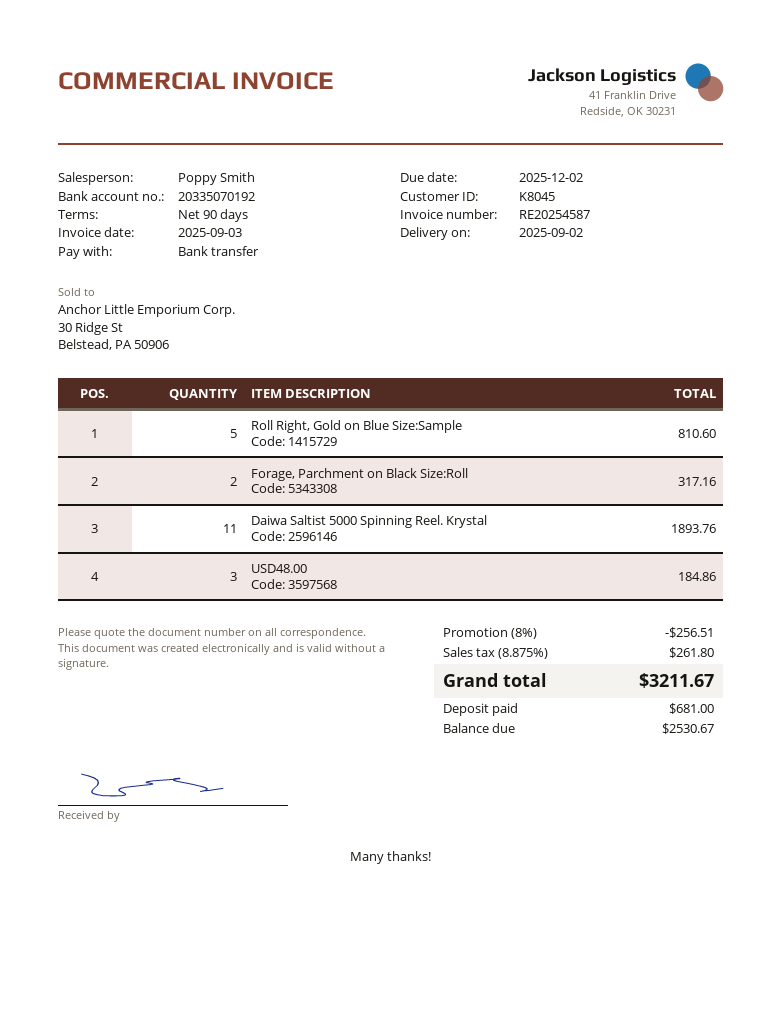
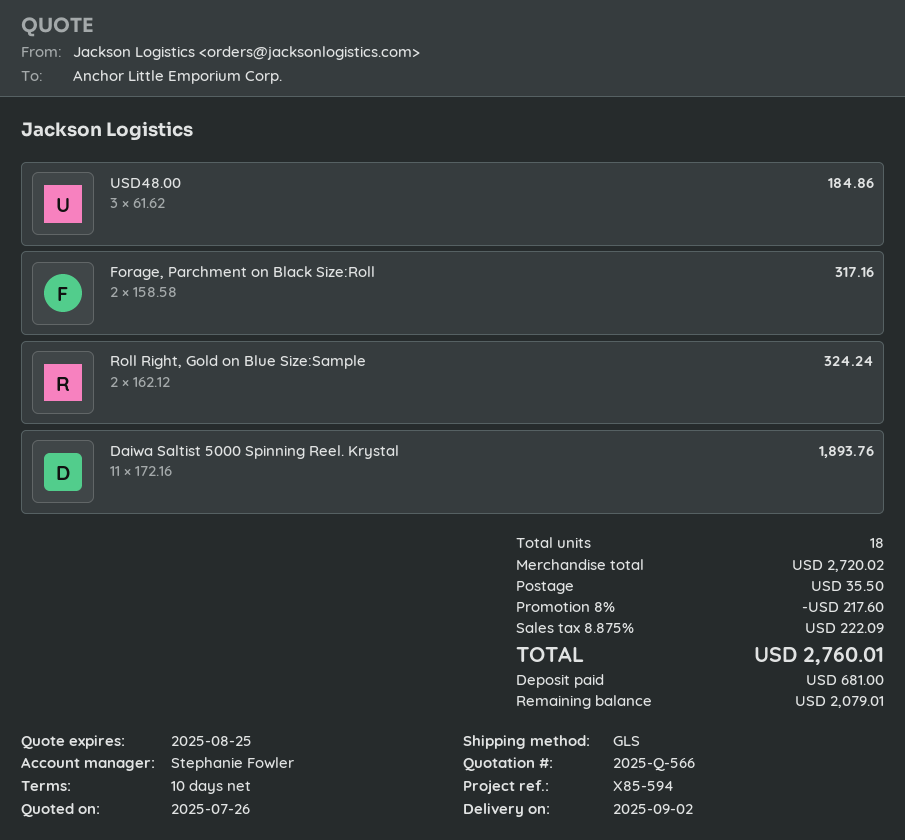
payment terms: 90 days -> 10 days
sales rep: Poppy Smith -> Stephanie Fowler
Roll Right, Gold on Blue Size:Sample: 5 for 810.60 -> 2 for 324.24
discount: 8% = 256.51 -> 8% = 217.60
shipping: none -> 35.50
tax: 8.875% = 261.80 -> 8.875% = 222.09
total: 3211.67 -> 2760.01
balance: 2530.67 -> 2079.01

